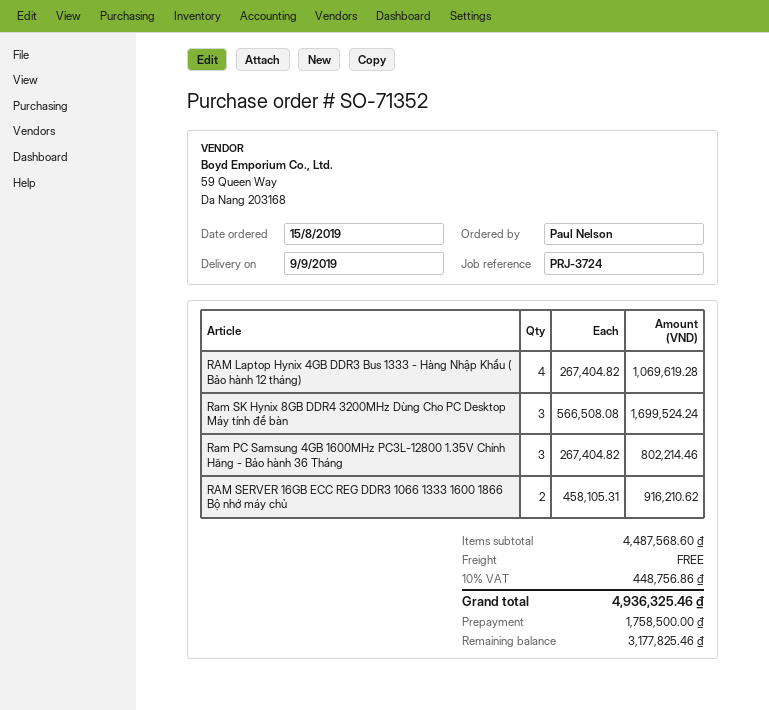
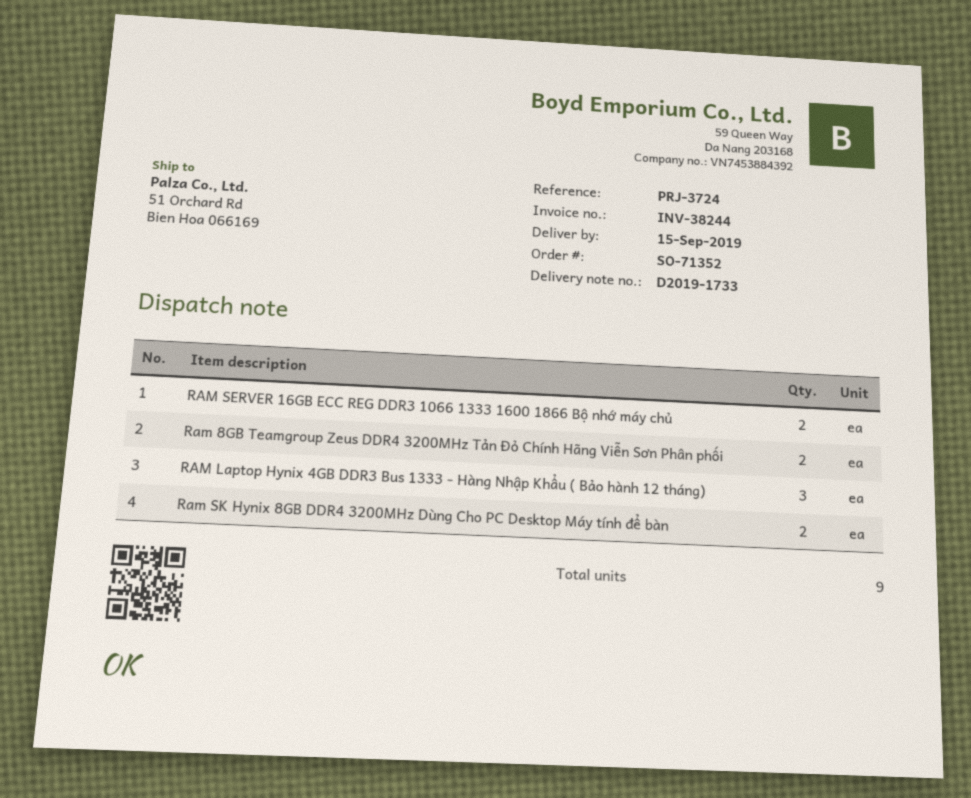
delivery date: 2019-09-09 -> 2019-09-15
RAM Laptop Hynix 4GB DDR3 Bus 1333 - Hàng Nhập Khẩu ( Bảo hành 12 tháng): 4 -> 3
Ram SK Hynix 8GB DDR4 3200MHz Dùng Cho PC Desktop Máy tính để bàn: 3 -> 2
Ram PC Samsung 4GB 1600MHz PC3L-12800 1.35V Chính Hãng - Bảo hành 36 Tháng: 3 -> none
Ram 8GB Teamgroup Zeus DDR4 3200MHz Tản Đỏ Chính Hãng Viễn Sơn Phân phối: none -> 2

